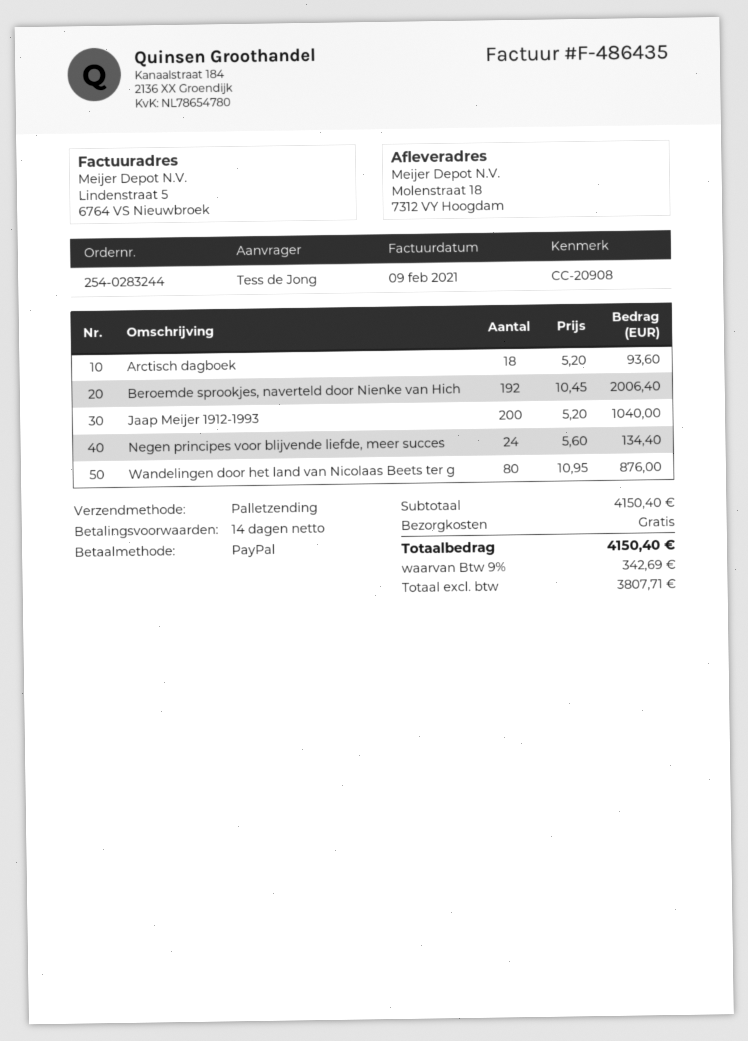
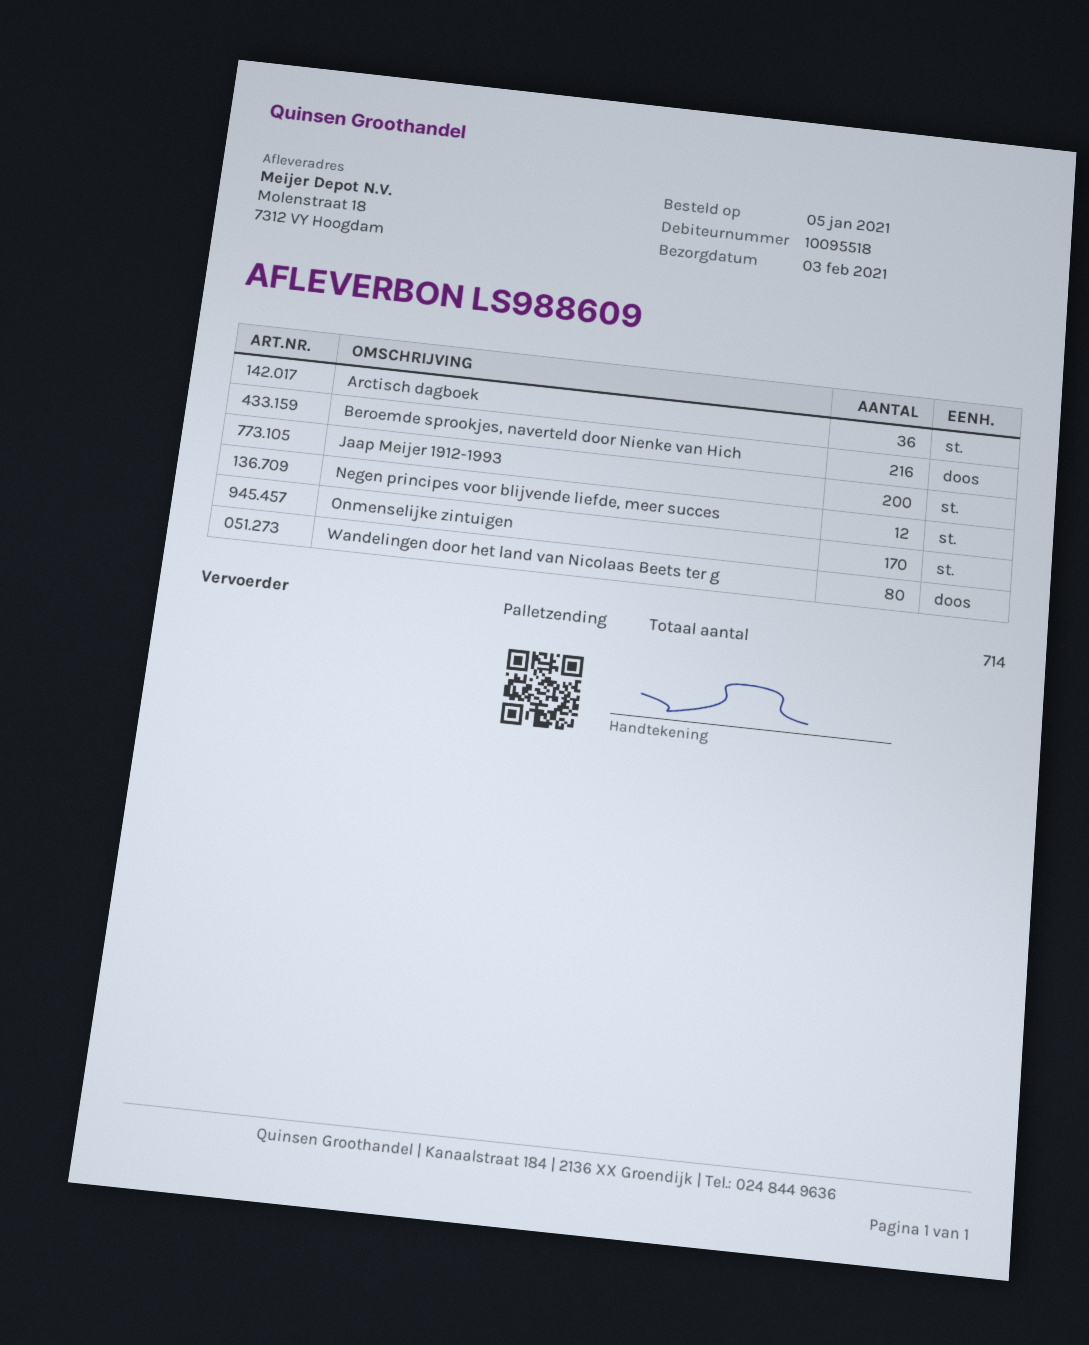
Arctisch dagboek: 18 -> 36
Beroemde sprookjes, naverteld door Nienke van Hich: 192 -> 216
Negen principes voor blijvende liefde, meer succes: 24 -> 12
Onmenselijke zintuigen: none -> 170

